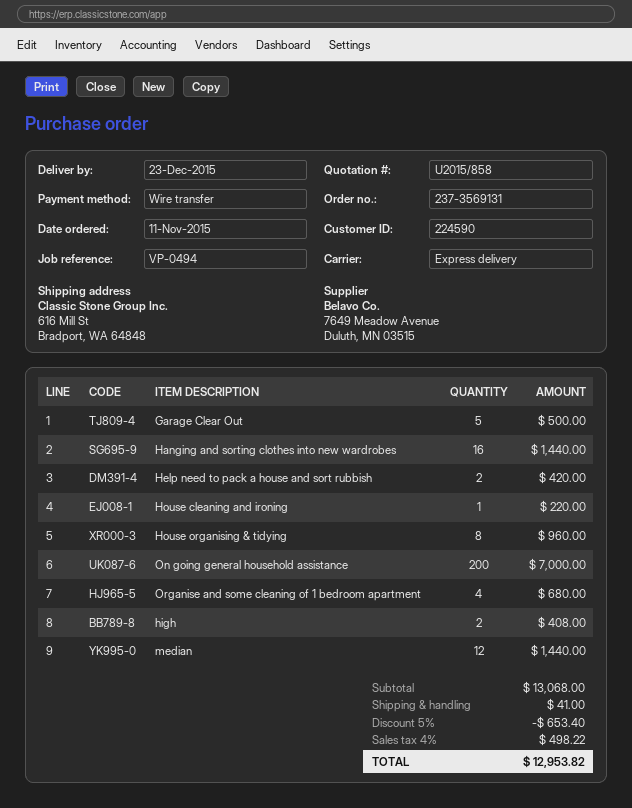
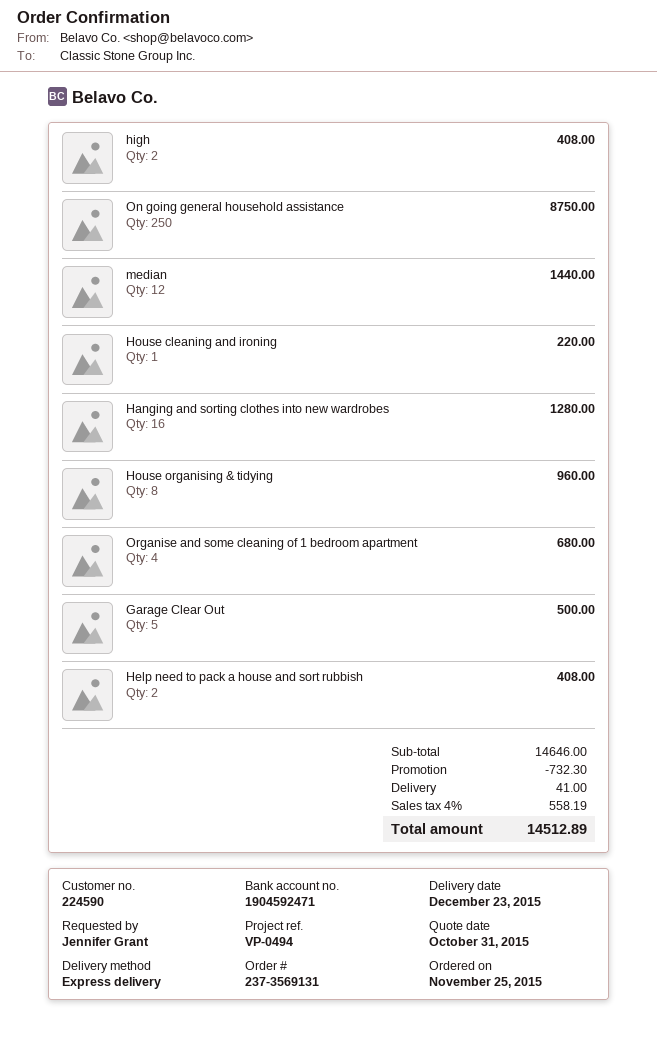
order date: 2015-11-11 -> 2015-11-25
Hanging and sorting clothes into new wardrobes: 16 for 1440.00 -> 16 for 1280.00
Help need to pack a house and sort rubbish: 2 for 420.00 -> 2 for 408.00
On going general household assistance: 200 for 7000.00 -> 250 for 8750.00
subtotal: 13068.00 -> 14646.00
discount: 653.40 -> 732.30
tax: 4% = 498.22 -> 4% = 558.19
total: 12953.82 -> 14512.89

